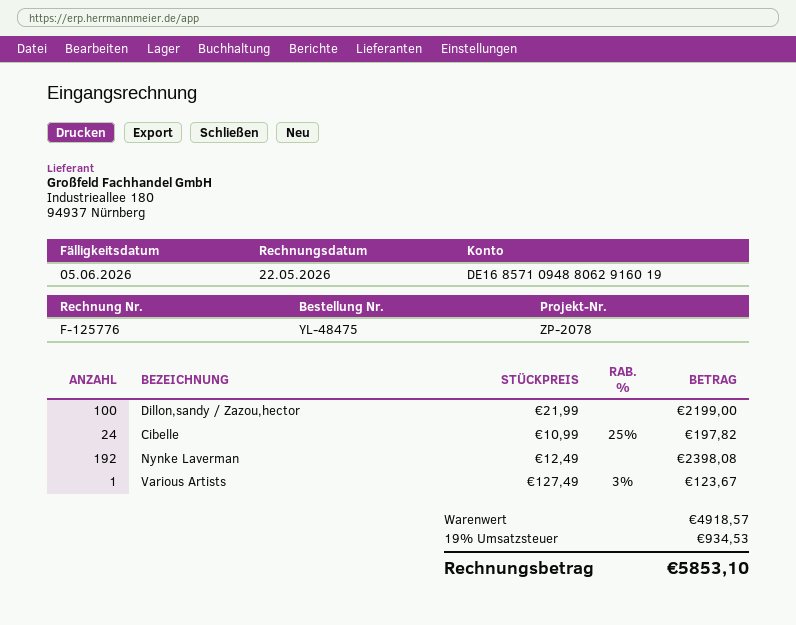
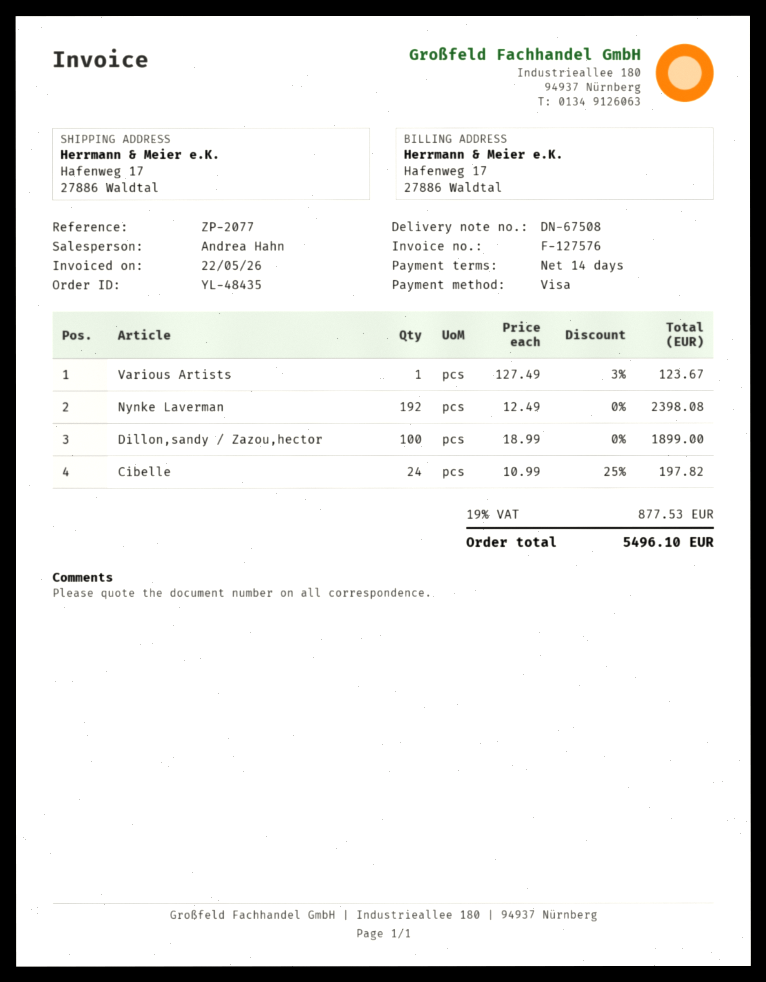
order number: YL-48475 -> YL-48435
invoice number: F-125776 -> F-127576
reference: ZP-2078 -> ZP-2077
Dillon,sandy / Zazou,hector: 100 x 21.99 = 2199.00 -> 100 x 18.99 = 1899.00
tax: 19% = 934.53 -> 19% = 877.53
total: 5853.10 -> 5496.10

